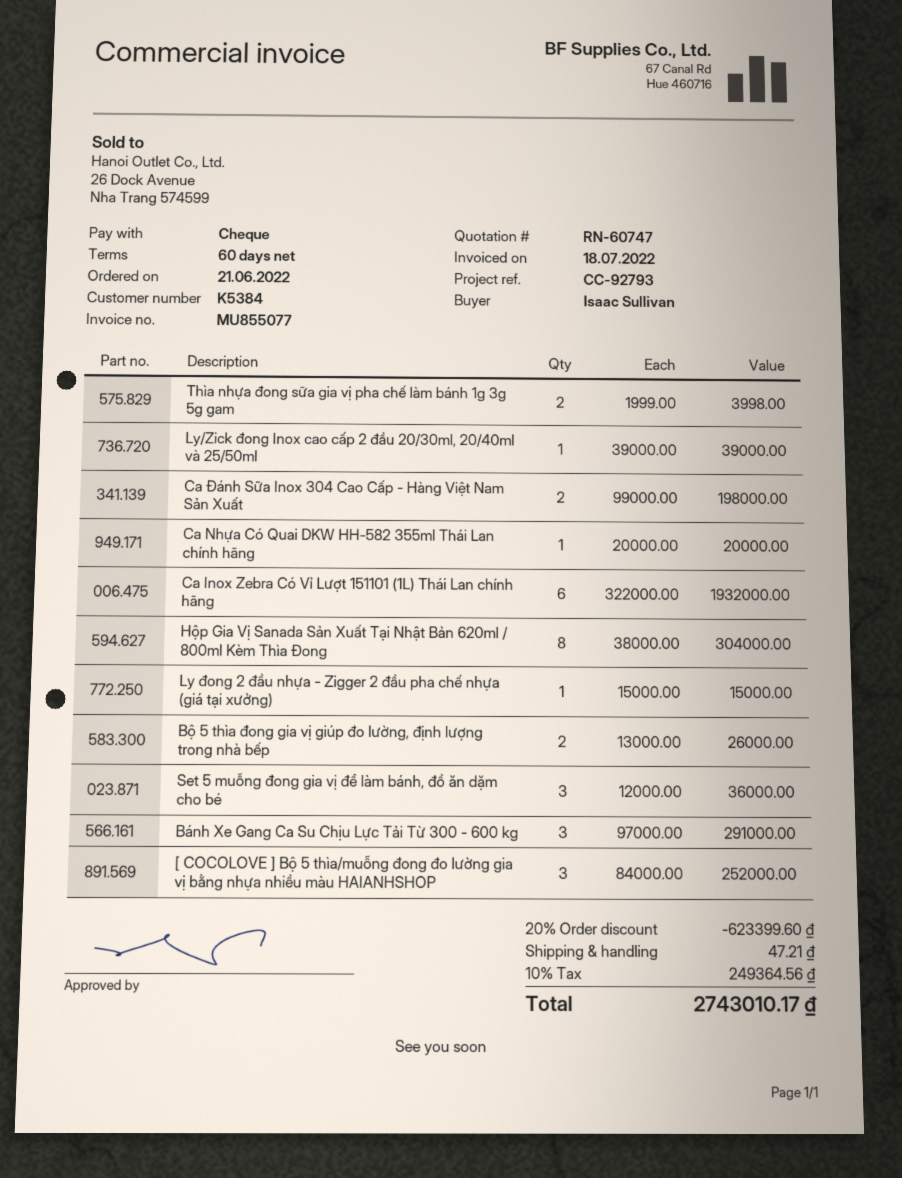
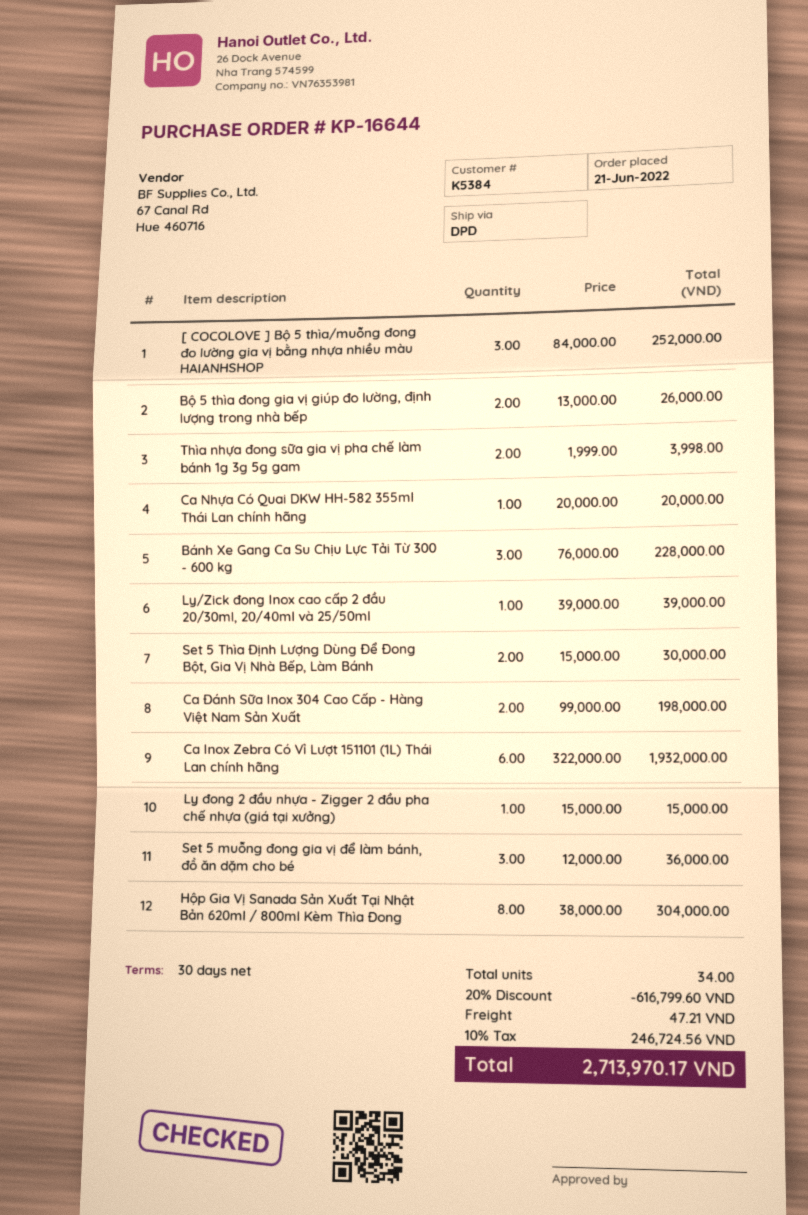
payment terms: 60 days -> 30 days
Bánh Xe Gang Ca Su Chịu Lực Tải Từ 300 - 600 kg: 3 x 97000.00 = 291000.00 -> 3 x 76000.00 = 228000.00
Set 5 Thìa Định Lượng Dùng Để Đong Bột, Gia Vị Nhà Bếp, Làm Bánh: none -> 2 x 15000.00 = 30000.00
discount: 20% = 623399.60 -> 20% = 616799.60
tax: 10% = 249364.56 -> 10% = 246724.56
total: 2743010.17 -> 2713970.17

